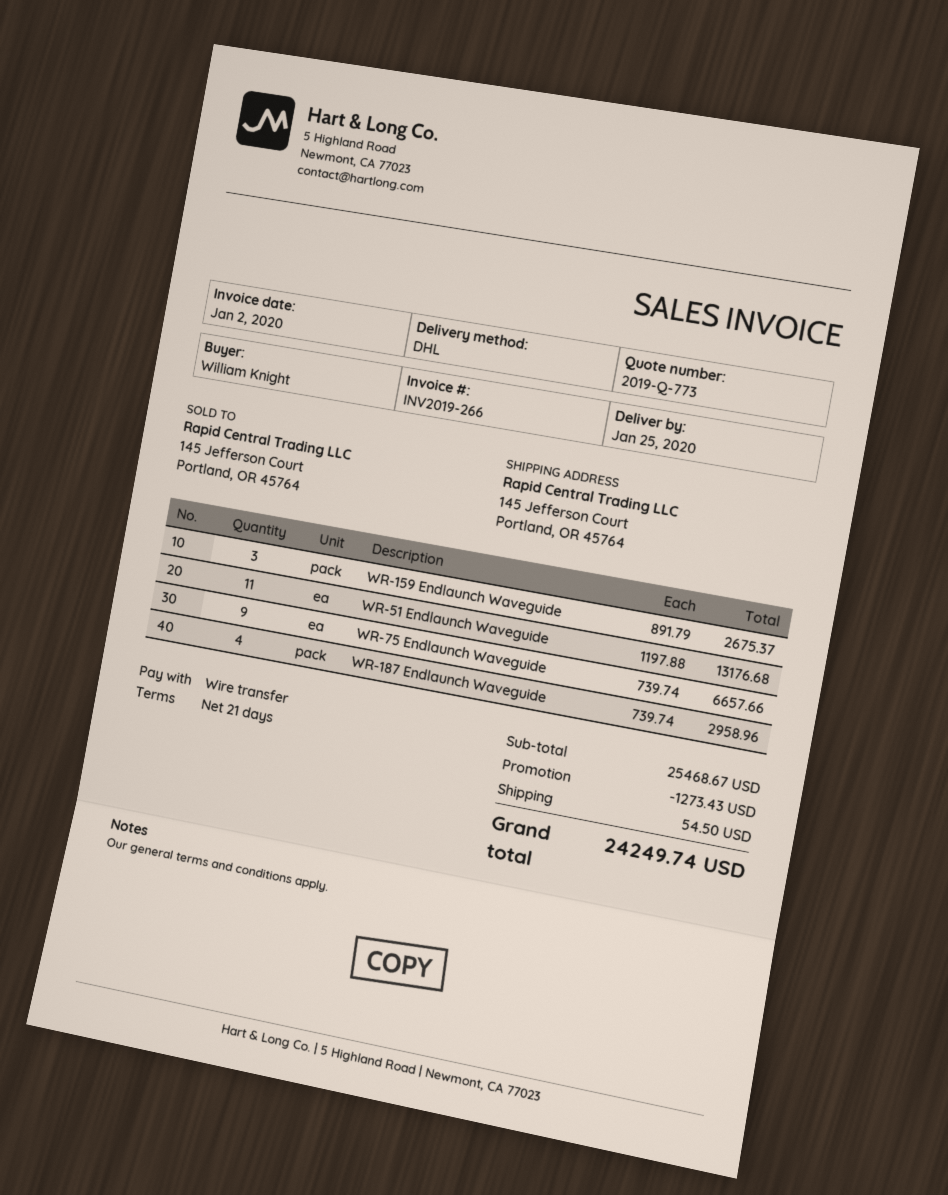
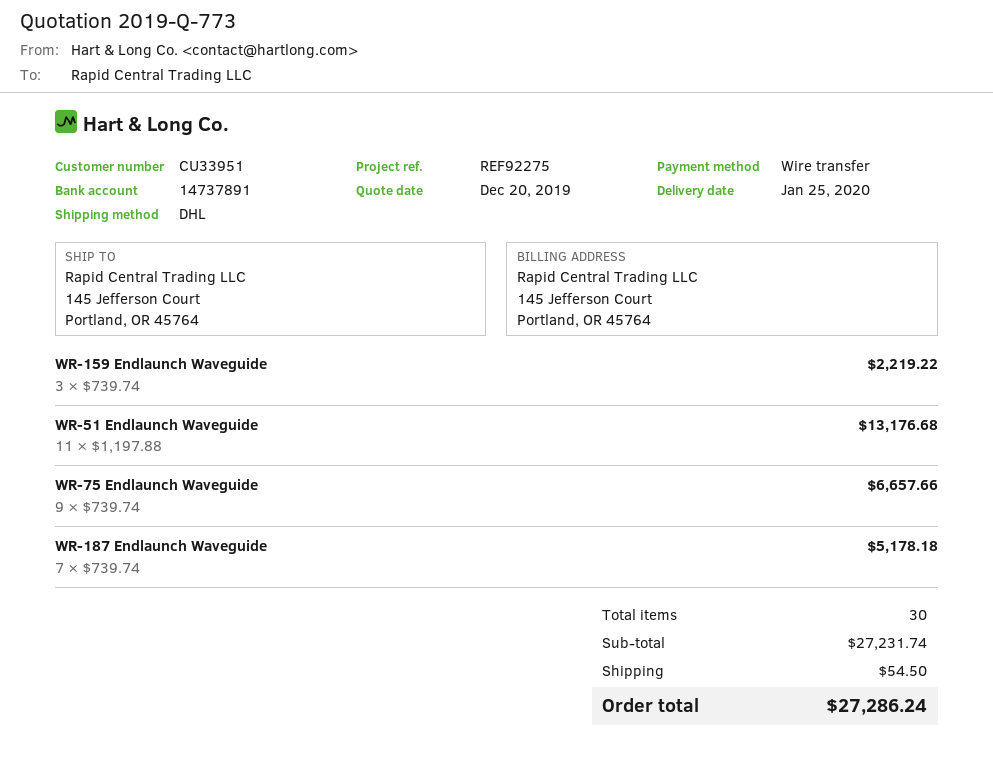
WR-159 Endlaunch Waveguide: 3 x 891.79 = 2675.37 -> 3 x 739.74 = 2219.22
WR-187 Endlaunch Waveguide: 4 x 739.74 = 2958.96 -> 7 x 739.74 = 5178.18
subtotal: 25468.67 -> 27231.74
discount: 1273.43 -> none
total: 24249.74 -> 27286.24

